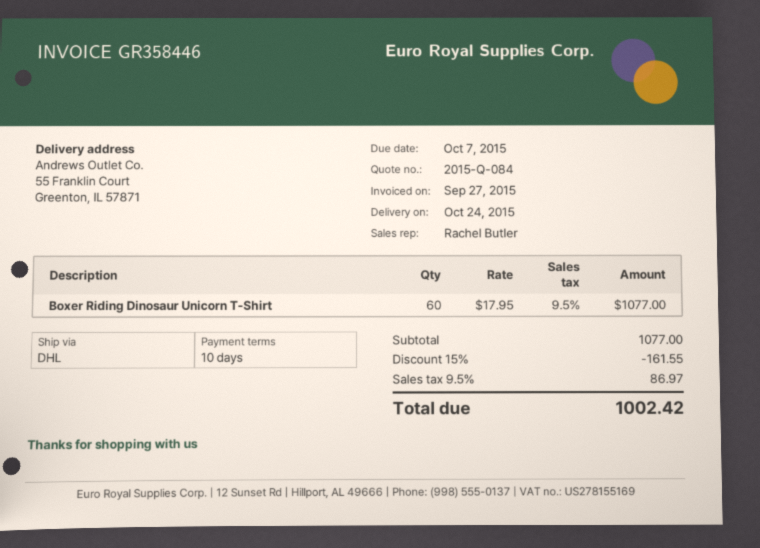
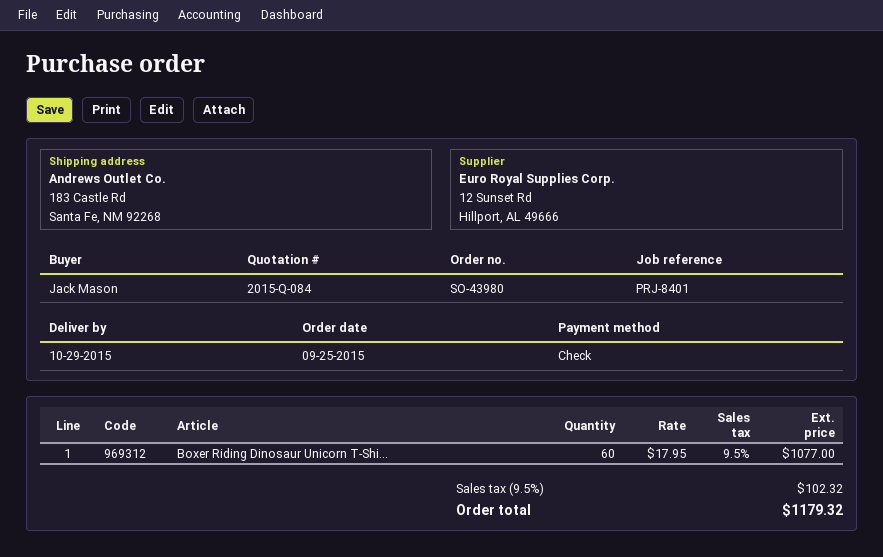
delivery date: 2015-10-24 -> 2015-10-29
ship to: 55 Franklin Court, Greenton, IL 57871 -> 183 Castle Rd, Santa Fe, NM 92268
discount: 15% = 161.55 -> none
tax: 9.5% = 86.97 -> 9.5% = 102.32
total: 1002.42 -> 1179.32

